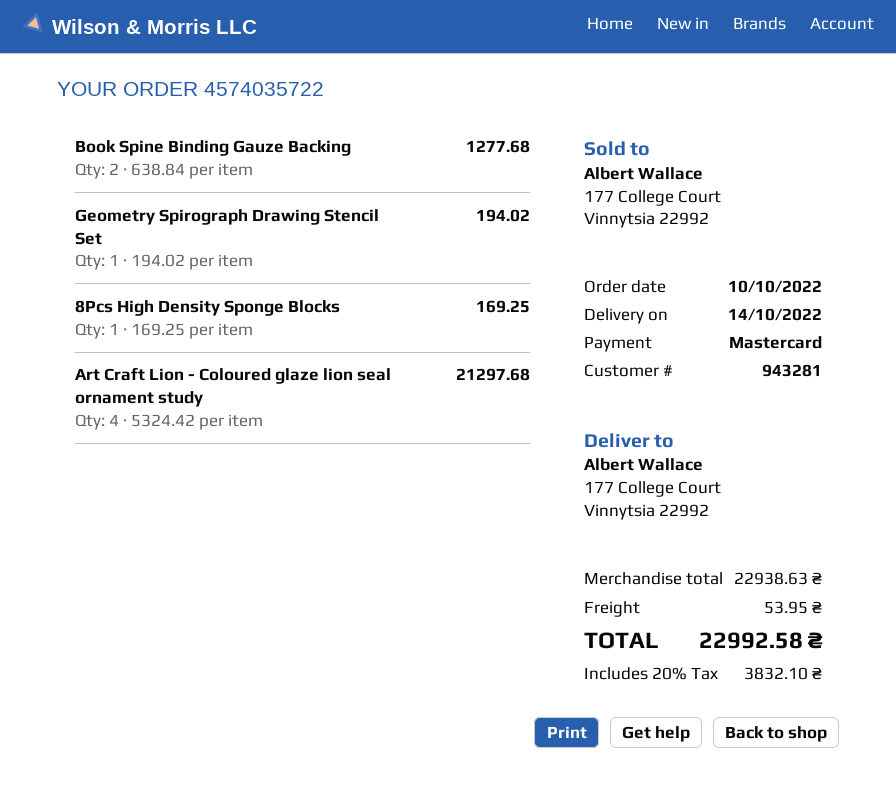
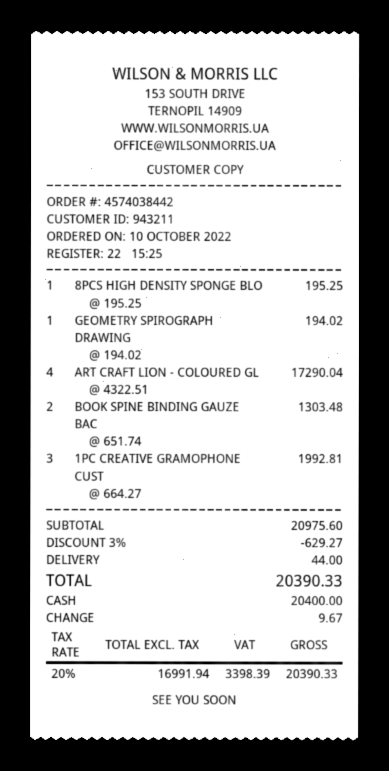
order number: 4574035722 -> 4574038442
customer number: 943281 -> 943211
payment method: Mastercard -> cash
Book Spine Binding Gauze Backing: 2 x 638.84 = 1277.68 -> 2 x 651.74 = 1303.48
8Pcs High Density Sponge Blocks: 1 x 169.25 = 169.25 -> 1 x 195.25 = 195.25
Art Craft Lion - Coloured glaze lion seal ornament study: 4 x 5324.42 = 21297.68 -> 4 x 4322.51 = 17290.04
1PC CREATIVE GRAMOPHONE CUST: none -> 3 x 664.27 = 1992.81
subtotal: 22938.63 -> 20975.60
discount: none -> 3% = 629.27
shipping: 53.95 -> 44.00
tax: 20% = 3832.10 -> 20% = 3398.39
total: 22992.58 -> 20390.33

